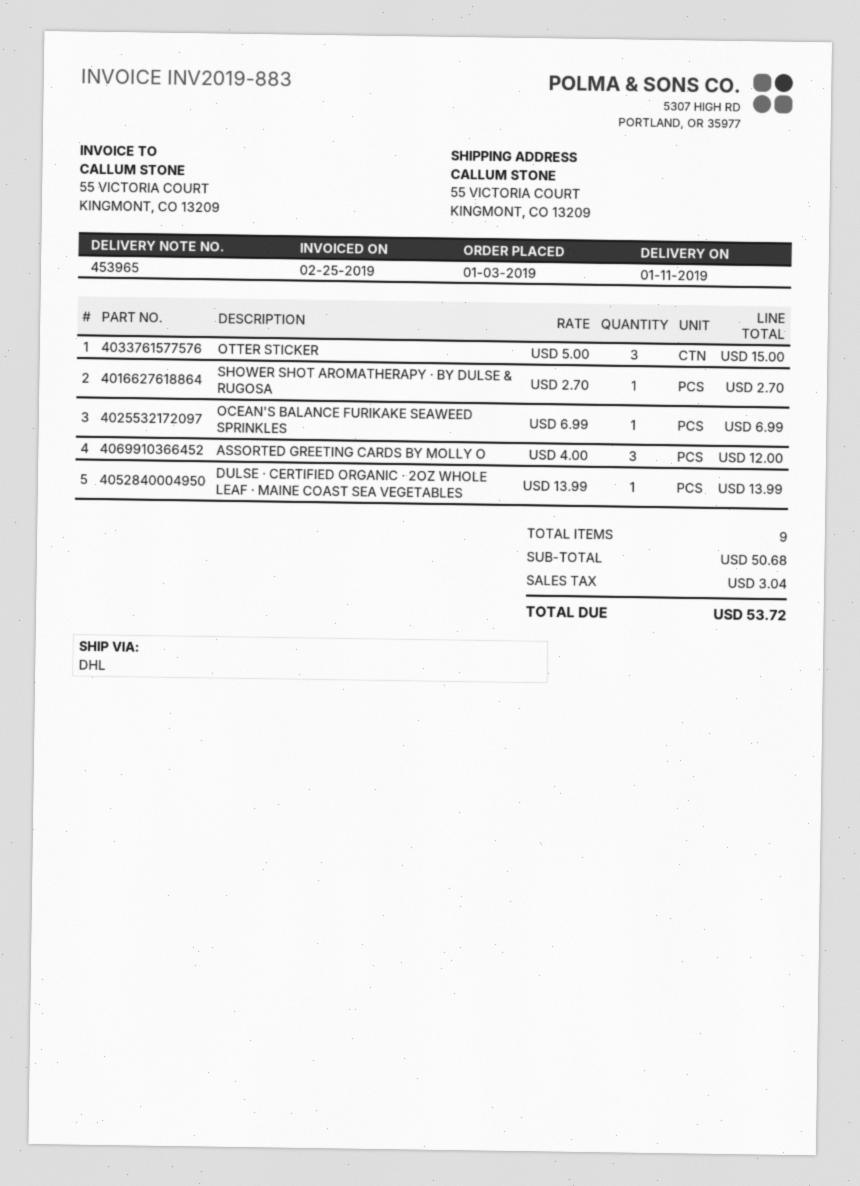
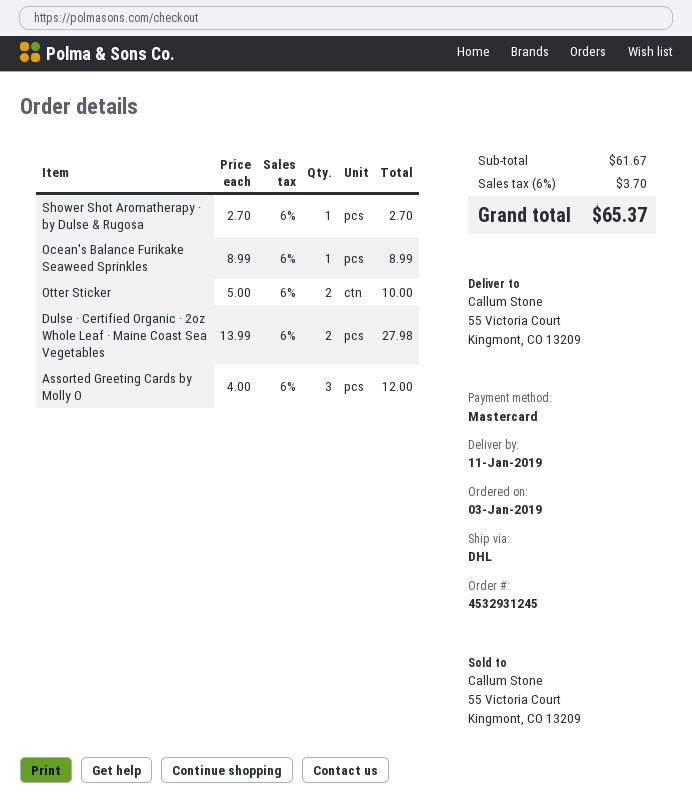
OTTER STICKER: 3 x 5.00 = 15.00 -> 2 x 5.00 = 10.00
OCEAN'S BALANCE FURIKAKE SEAWEED SPRINKLES: 1 x 6.99 = 6.99 -> 1 x 8.99 = 8.99
DULSE · CERTIFIED ORGANIC · 2OZ WHOLE LEAF · MAINE COAST SEA VEGETABLES: 1 x 13.99 = 13.99 -> 2 x 13.99 = 27.98
subtotal: 50.68 -> 61.67
tax: 3.04 -> 3.70
total: 53.72 -> 65.37

